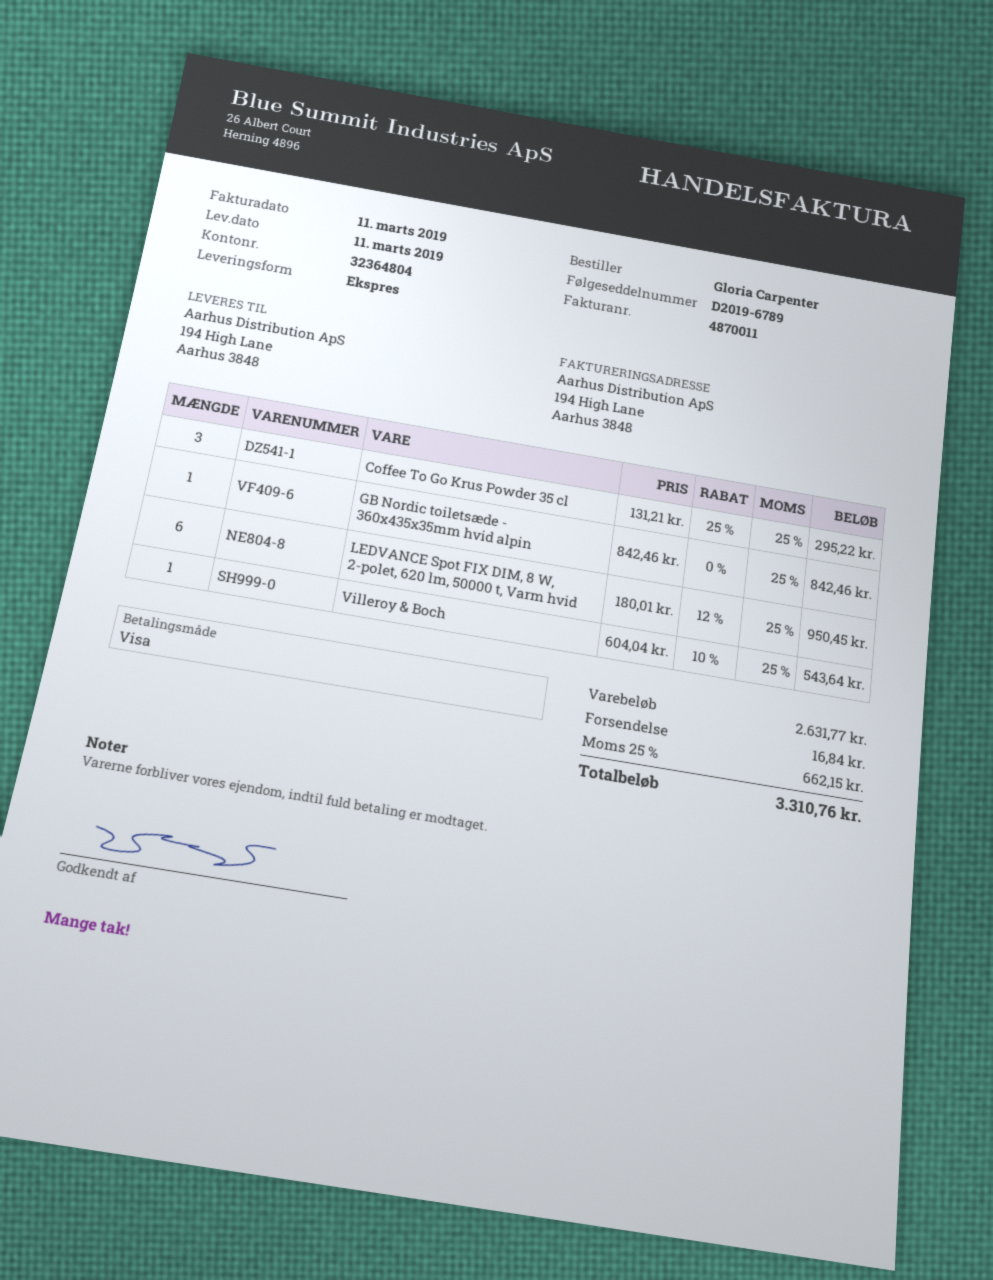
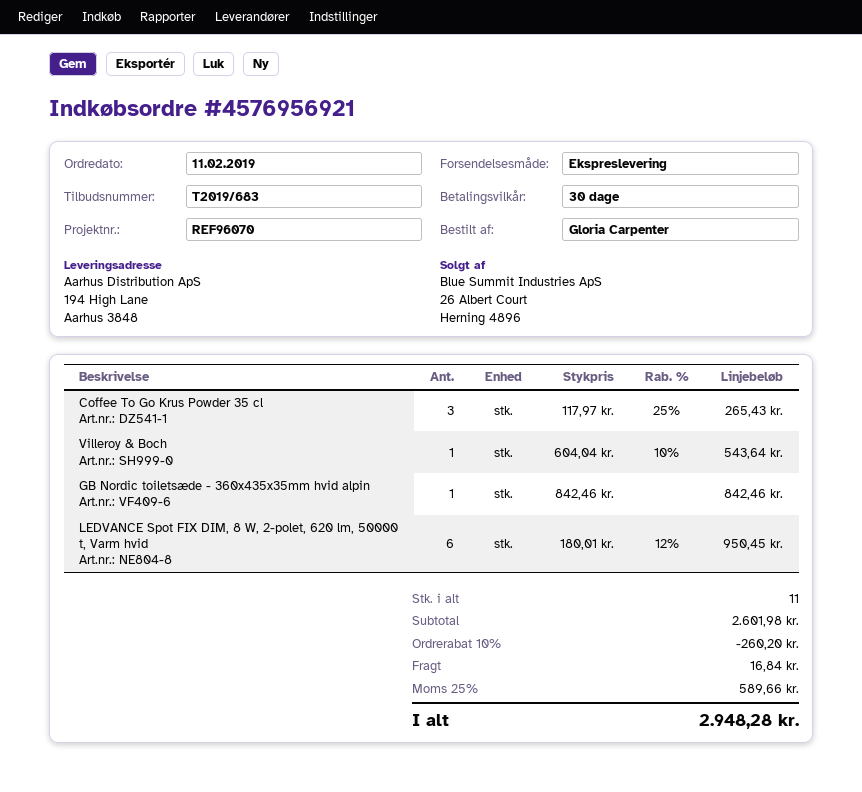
Coffee To Go Krus Powder 35 cl: 3 x 131.21 - 25% = 295.22 -> 3 x 117.97 - 25% = 265.43
subtotal: 2631.77 -> 2601.98
discount: none -> 10% = 260.20
tax: 25% = 662.15 -> 25% = 589.66
total: 3310.76 -> 2948.28

